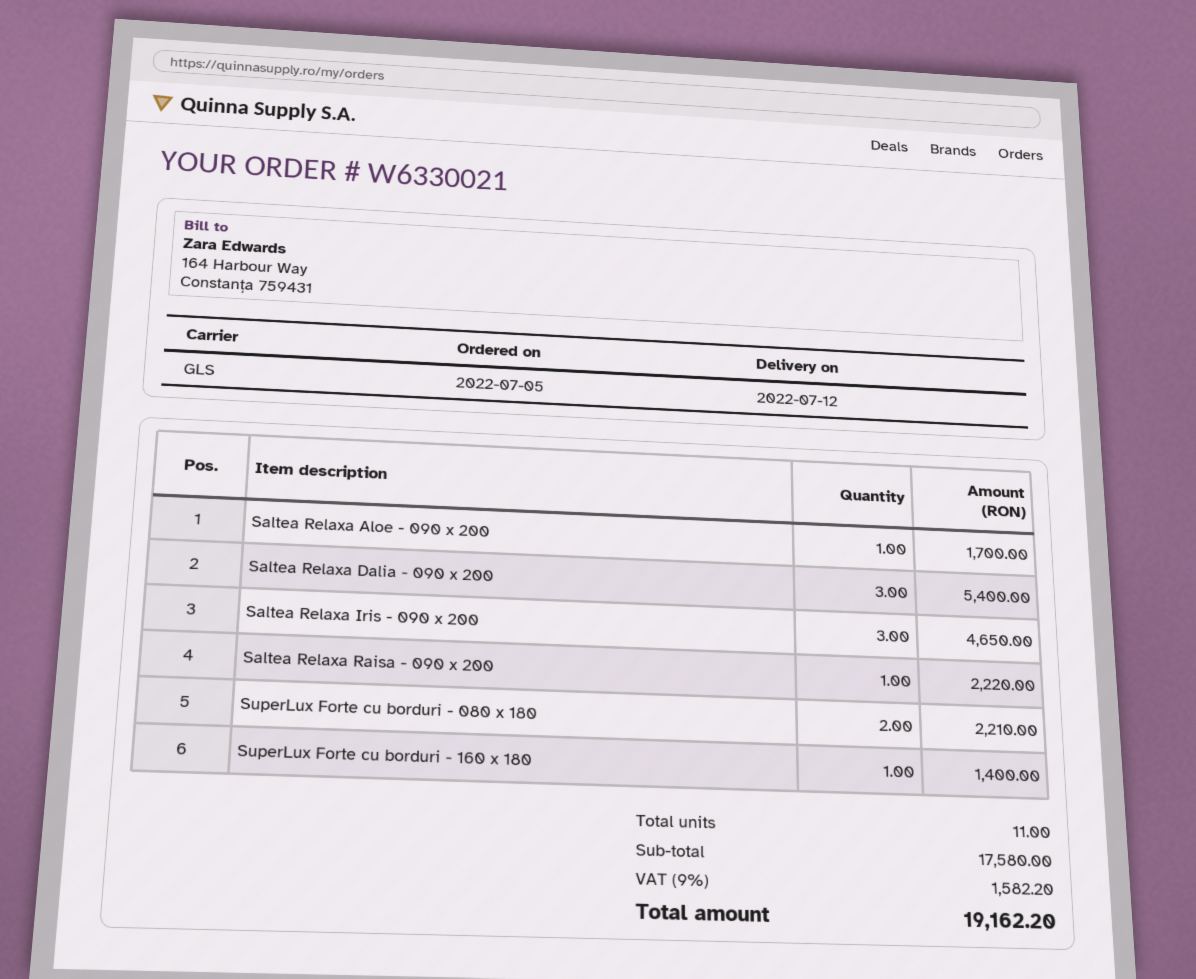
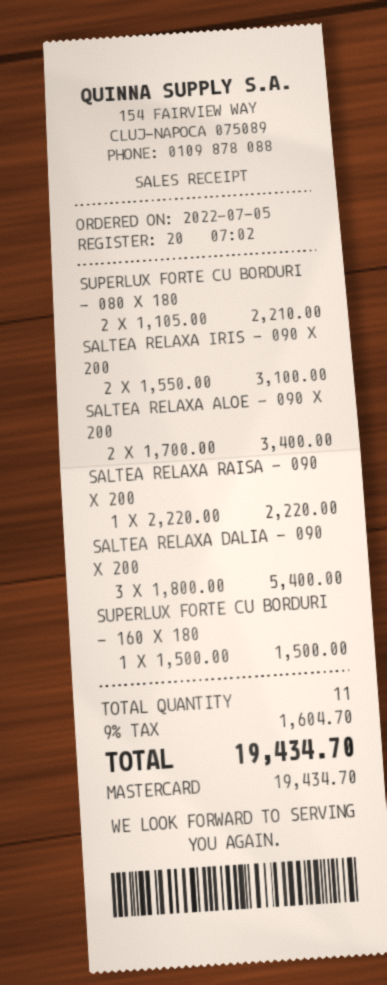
Saltea Relaxa Aloe - 090 x 200: 1 for 1700.00 -> 2 for 3400.00
Saltea Relaxa Iris - 090 x 200: 3 for 4650.00 -> 2 for 3100.00
SuperLux Forte cu borduri - 160 x 180: 1 for 1400.00 -> 1 for 1500.00
tax: 9% = 1582.20 -> 9% = 1604.70
total: 19162.20 -> 19434.70

